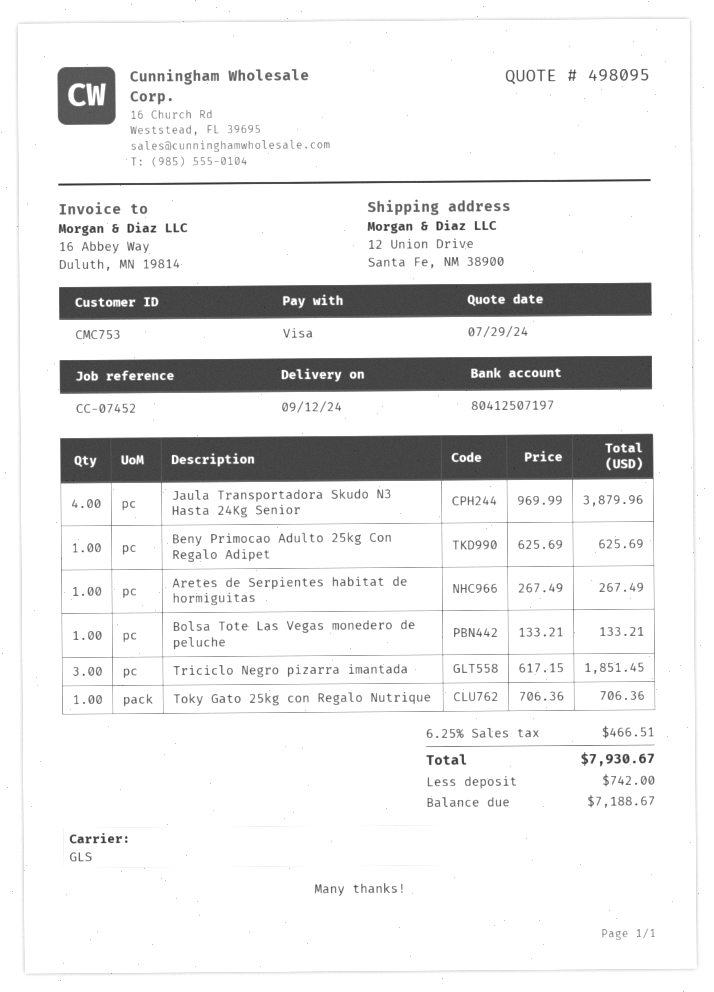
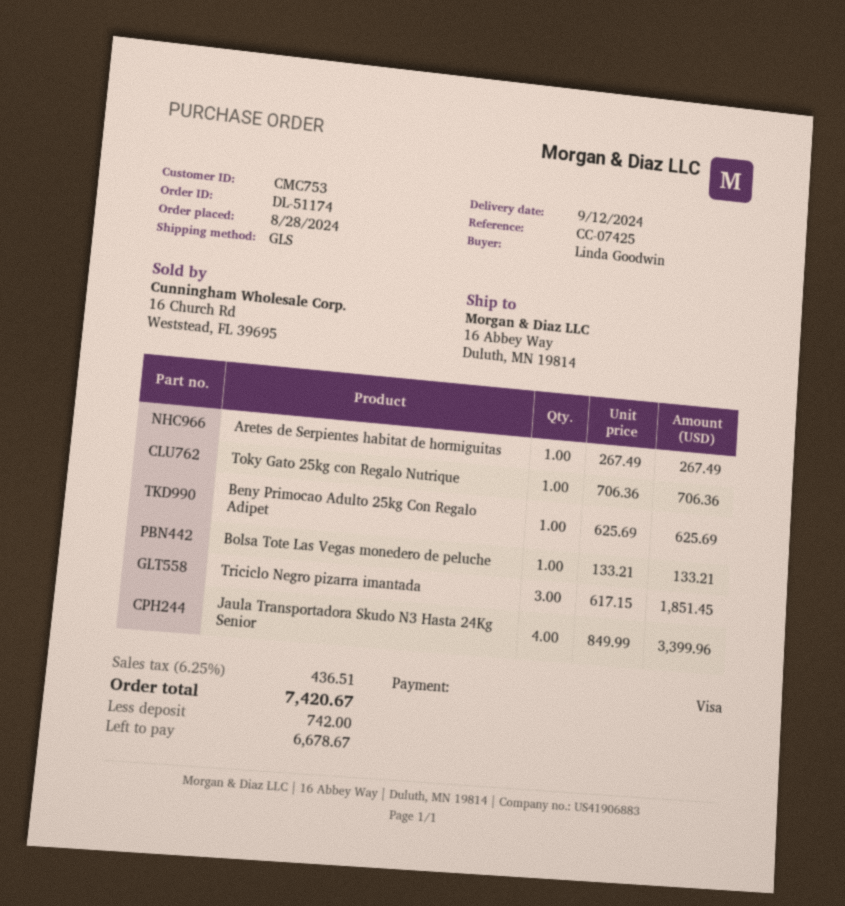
reference: CC-07452 -> CC-07425
ship to: 12 Union Drive, Santa Fe, NM 38900 -> 16 Abbey Way, Duluth, MN 19814
Jaula Transportadora Skudo N3 Hasta 24Kg Senior: 4 x 969.99 = 3879.96 -> 4 x 849.99 = 3399.96
tax: 6.25% = 466.51 -> 6.25% = 436.51
total: 7930.67 -> 7420.67
balance: 7188.67 -> 6678.67

